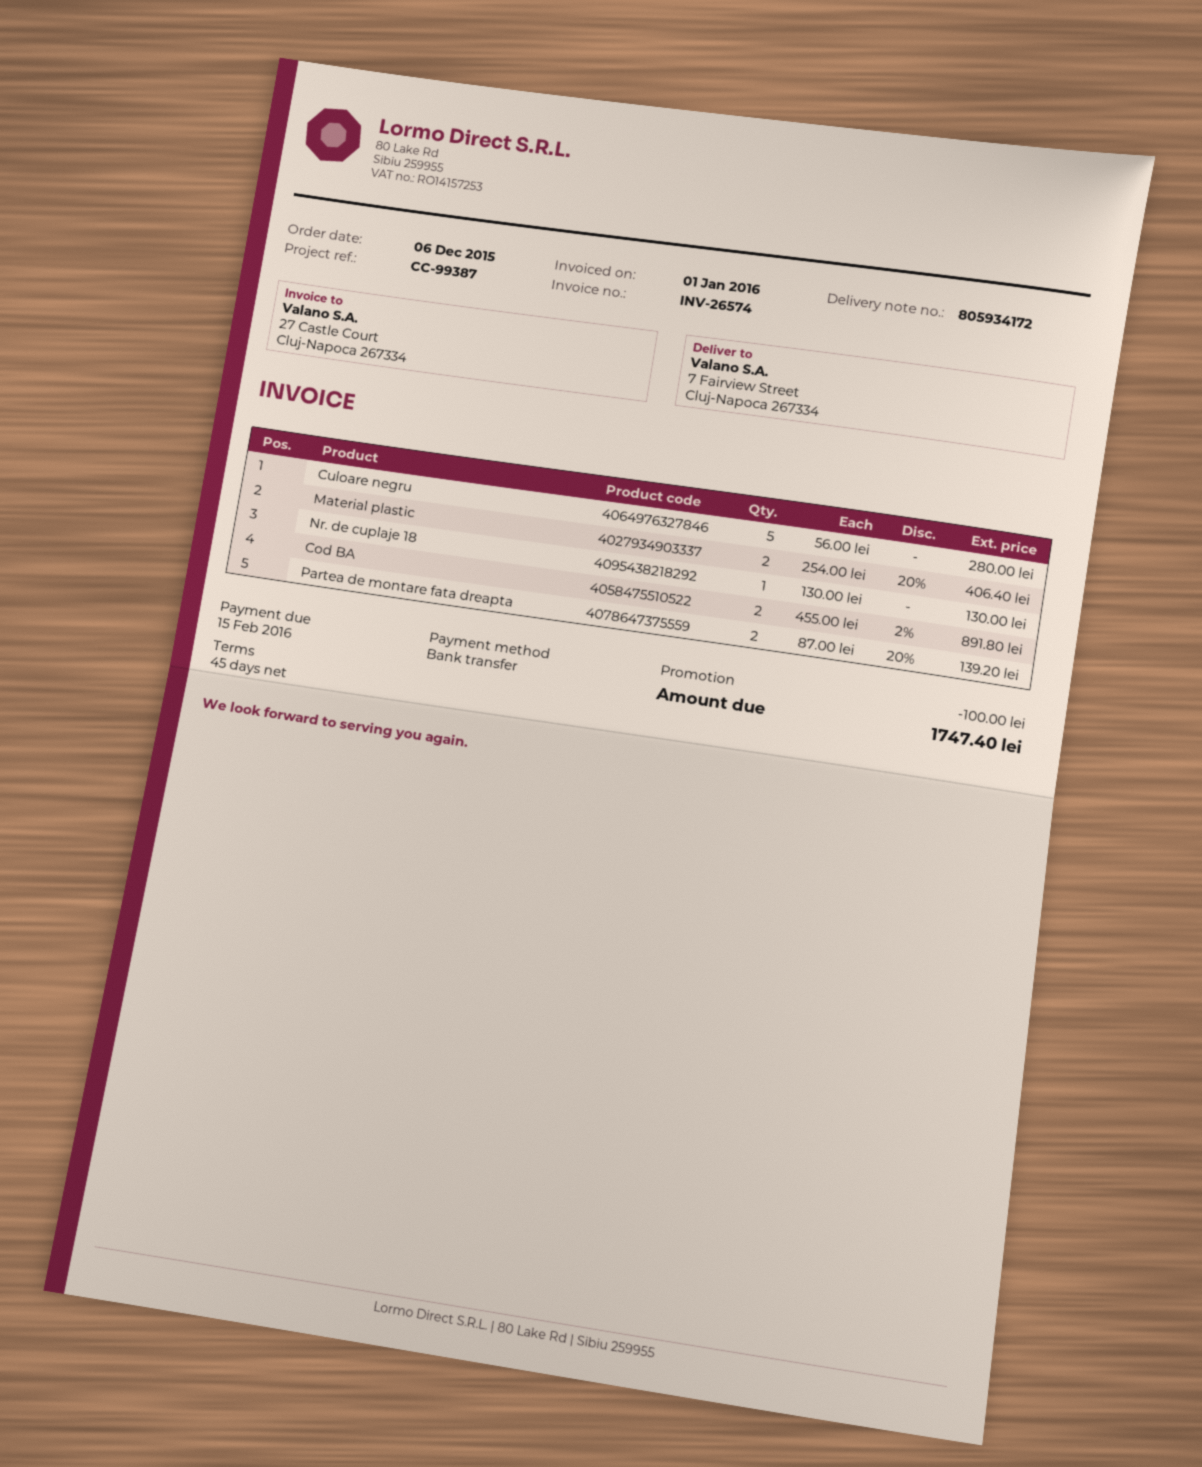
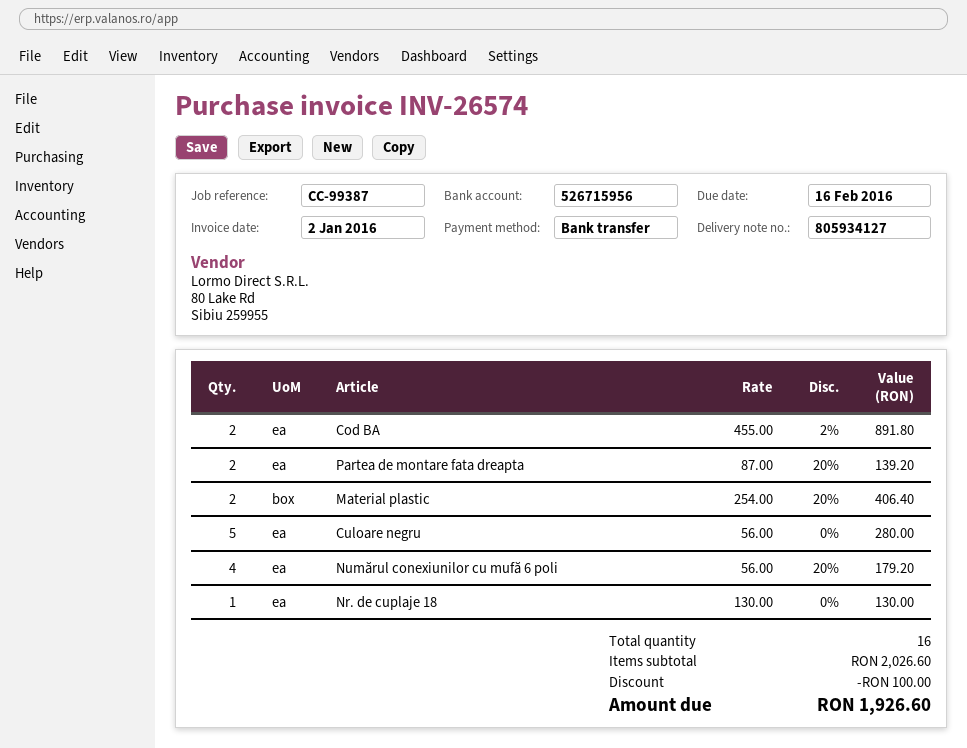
delivery note number: 805934172 -> 805934127
invoice date: 2016-01-01 -> 2016-01-02
due date: 2016-02-15 -> 2016-02-16
Numărul conexiunilor cu mufă 6 poli: none -> 4 x 56.00 - 20% = 179.20
total: 1747.40 -> 1926.60

